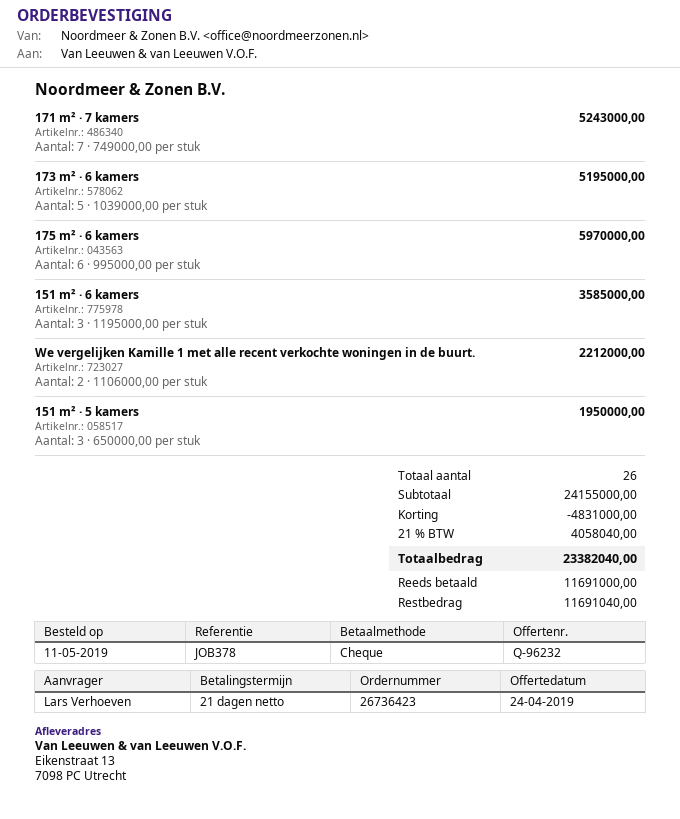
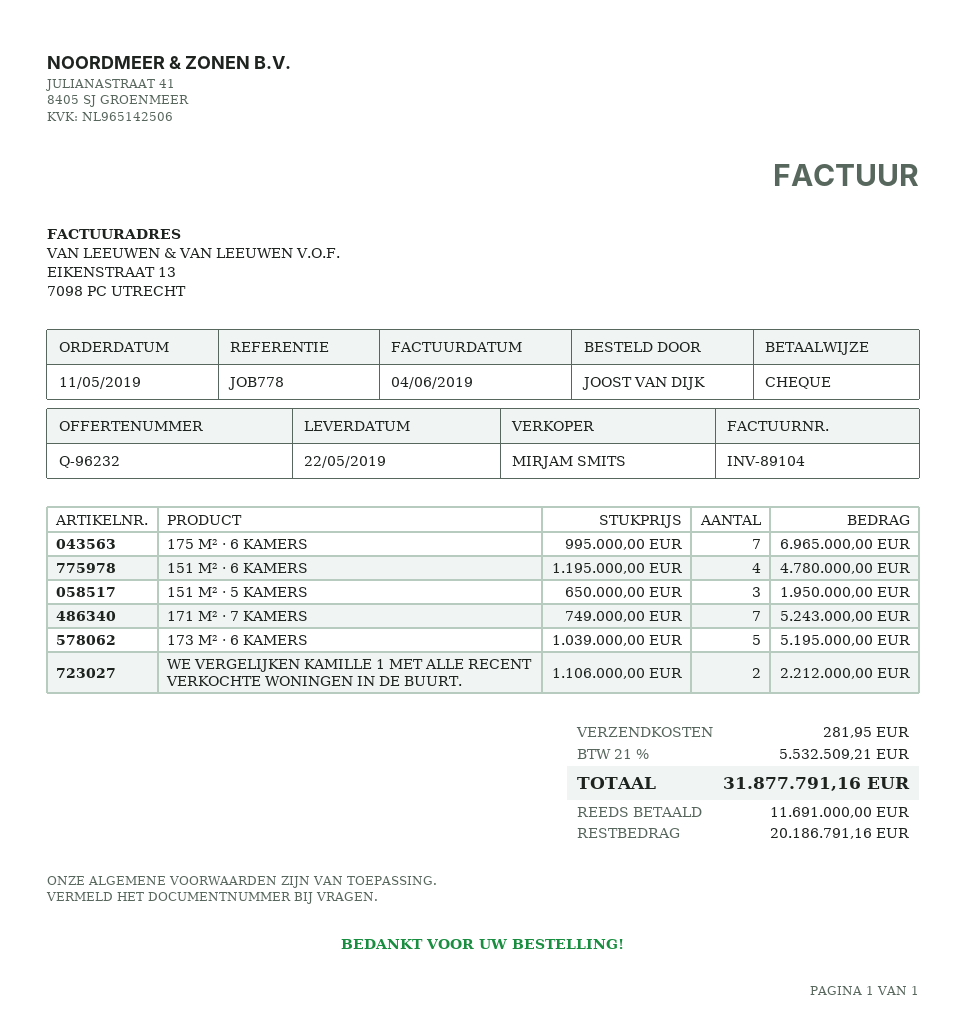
reference: JOB378 -> JOB778
ordered by: Lars Verhoeven -> JOOST VAN DIJK
175 m² · 6 kamers: 6 x 995000.00 = 5970000.00 -> 7 x 995000.00 = 6965000.00
151 m² · 6 kamers: 3 x 1195000.00 = 3585000.00 -> 4 x 1195000.00 = 4780000.00
discount: 4831000.00 -> none
shipping: none -> 281.95
tax: 21% = 4058040.00 -> 21% = 5532509.21
total: 23382040.00 -> 31877791.16
balance: 11691040.00 -> 20186791.16

